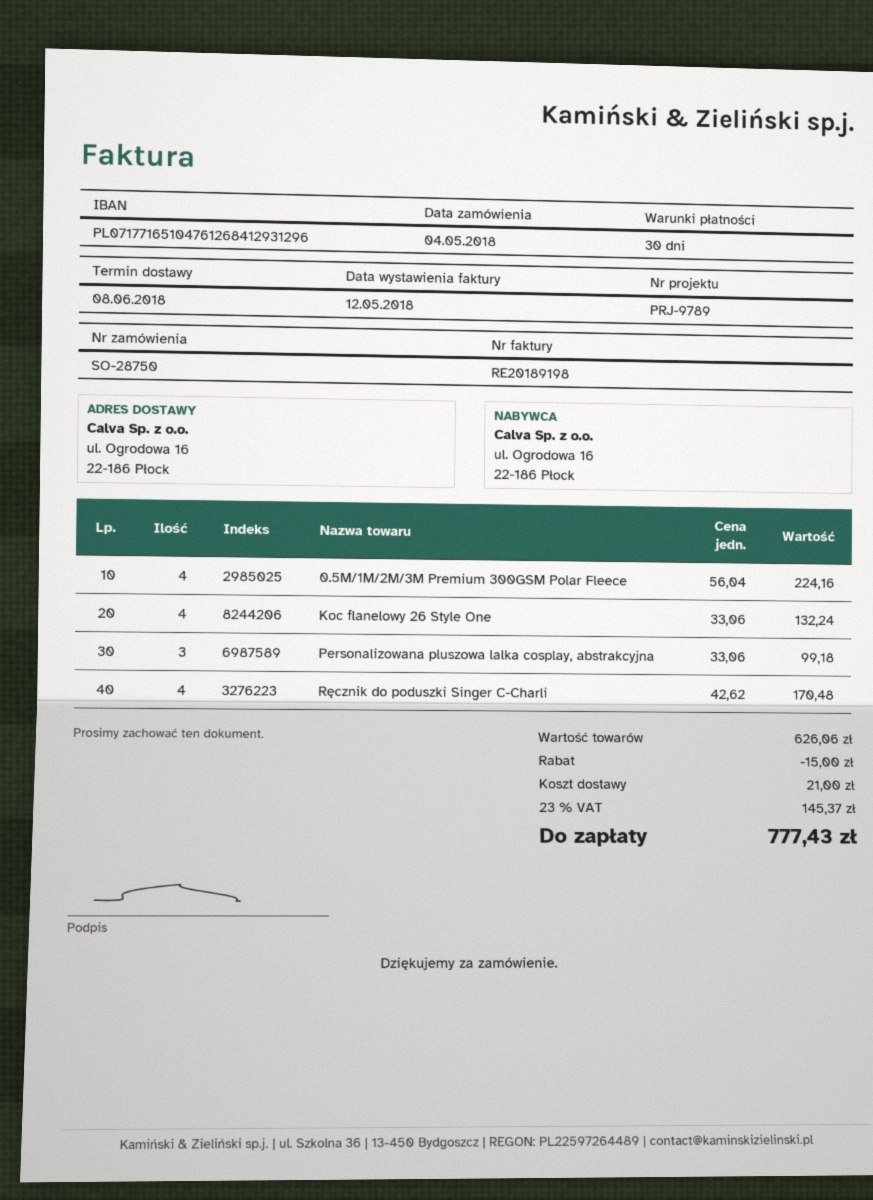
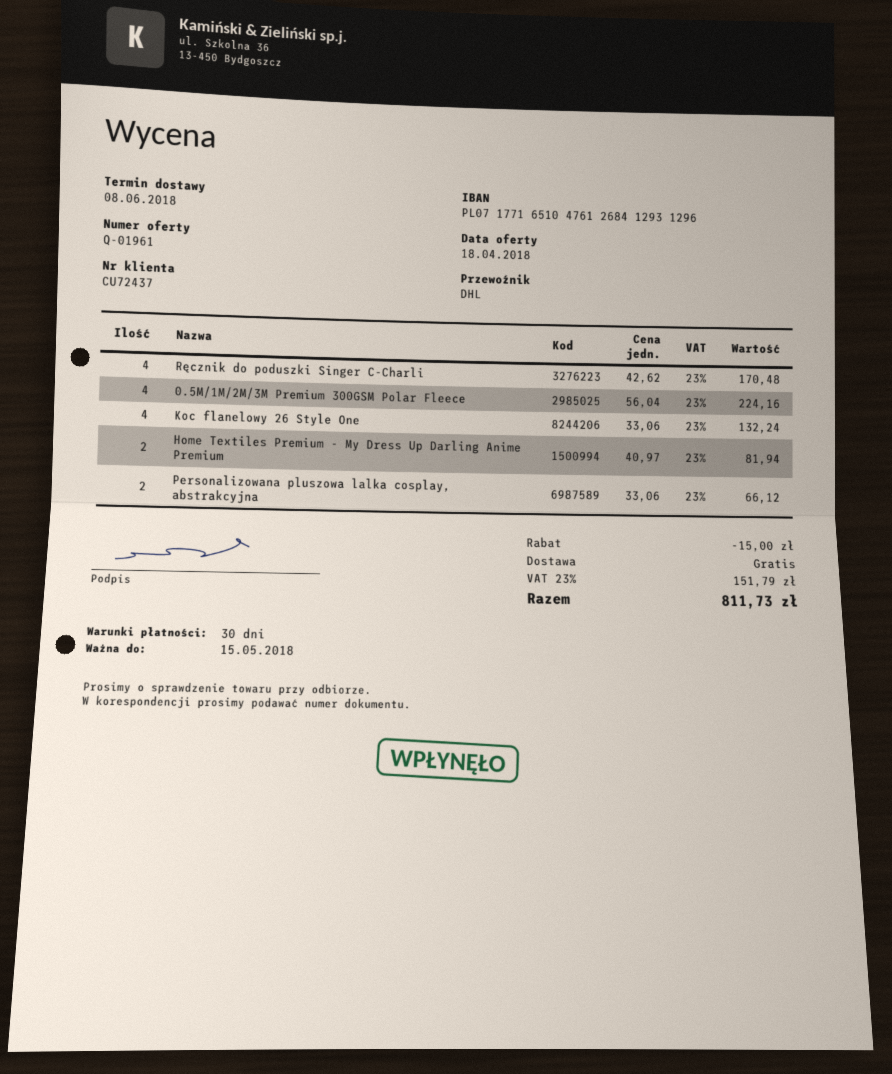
Personalizowana pluszowa lalka cosplay, abstrakcyjna: 3 x 33.06 = 99.18 -> 2 x 33.06 = 66.12
Home Textiles Premium - My Dress Up Darling Anime Premium: none -> 2 x 40.97 = 81.94
shipping: 21.00 -> 0.00
tax: 23% = 145.37 -> 23% = 151.79
total: 777.43 -> 811.73

